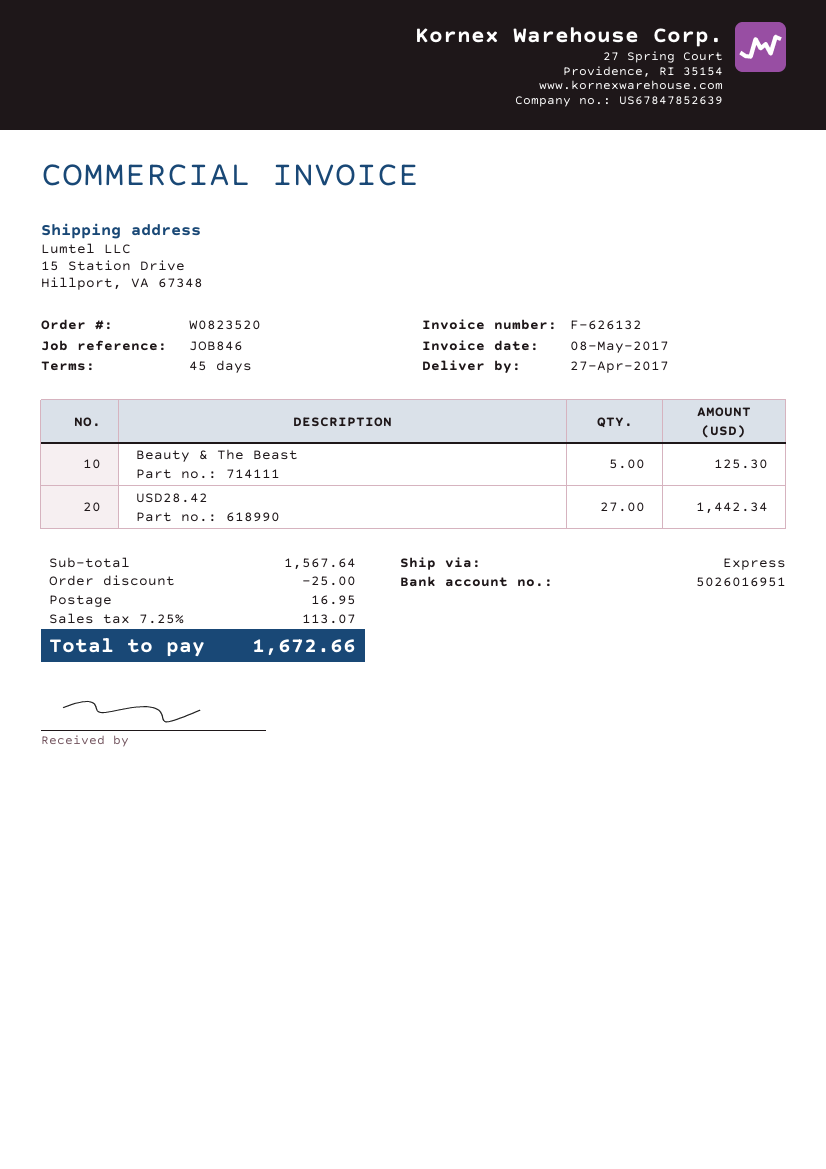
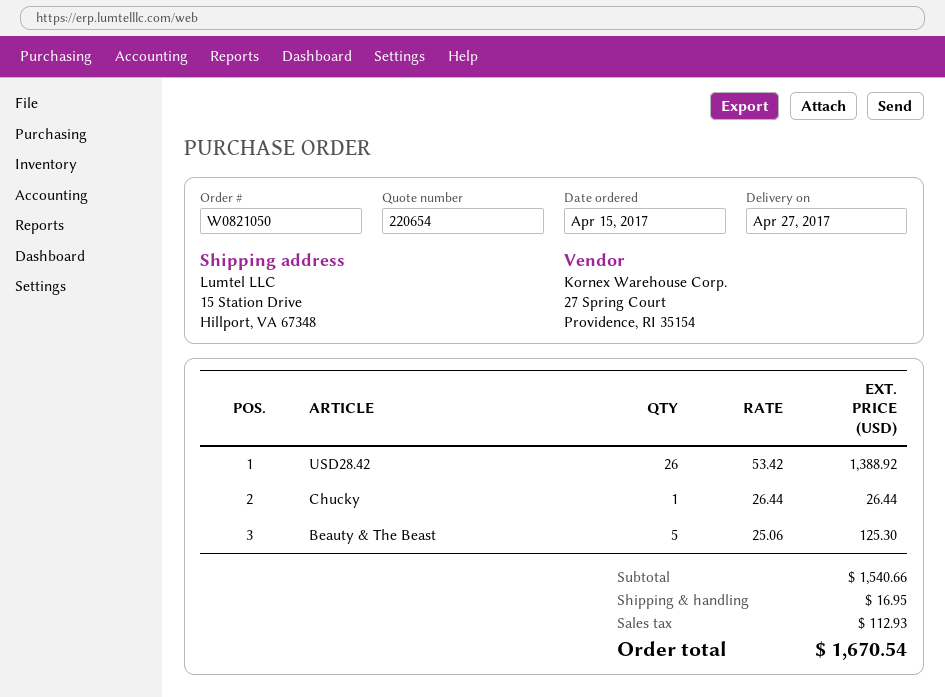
order number: W0823520 -> W0821050
USD28.42: 27 for 1442.34 -> 26 for 1388.92
Chucky: none -> 1 for 26.44
subtotal: 1567.64 -> 1540.66
discount: 25.00 -> none
tax: 113.07 -> 112.93
total: 1672.66 -> 1670.54

